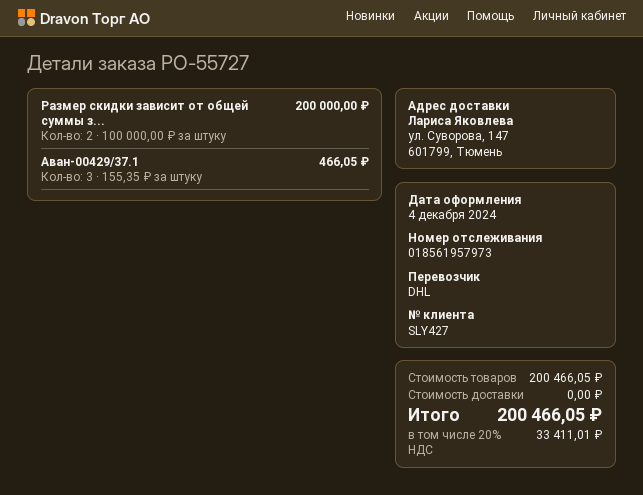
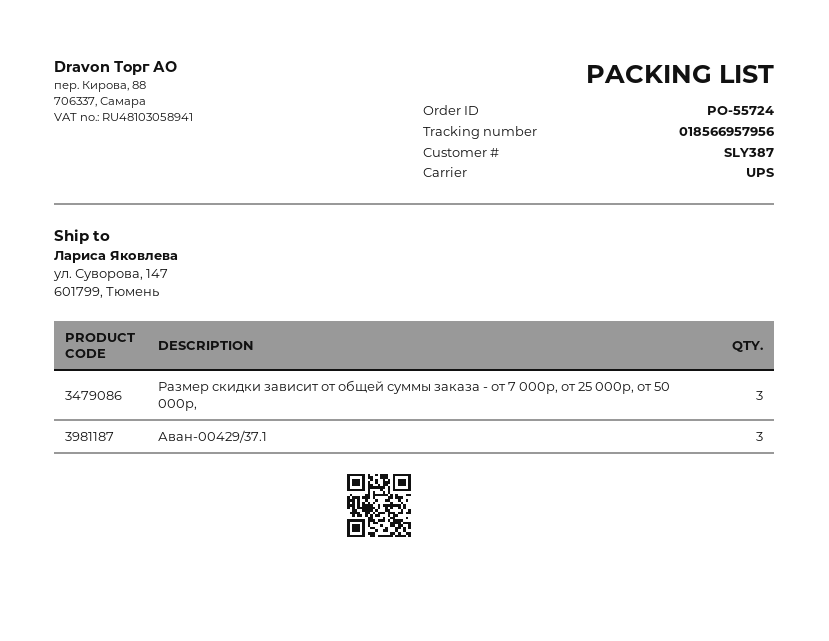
order number: PO-55727 -> PO-55724
customer number: SLY427 -> SLY387
shipping method: DHL -> UPS
tracking number: 018561957973 -> 018566957956
Размер скидки зависит от общей суммы з...: 2 -> 3

